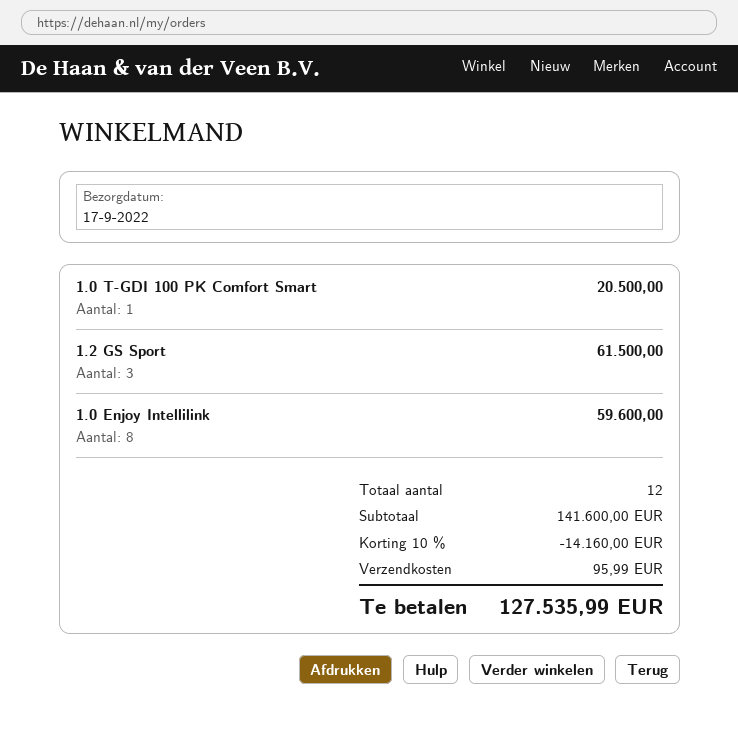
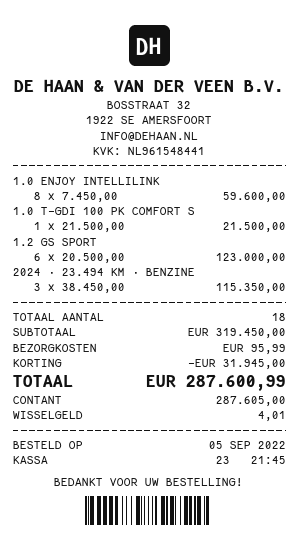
1.0 T-GDI 100 PK Comfort Smart: 1 for 20500.00 -> 1 for 21500.00
1.2 GS Sport: 3 for 61500.00 -> 6 for 123000.00
2024 · 23.494 KM · BENZINE: none -> 3 for 115350.00
total quantity: 12 -> 18
subtotal: 141600.00 -> 319450.00
discount: 14160.00 -> 31945.00
total: 127535.99 -> 287600.99

